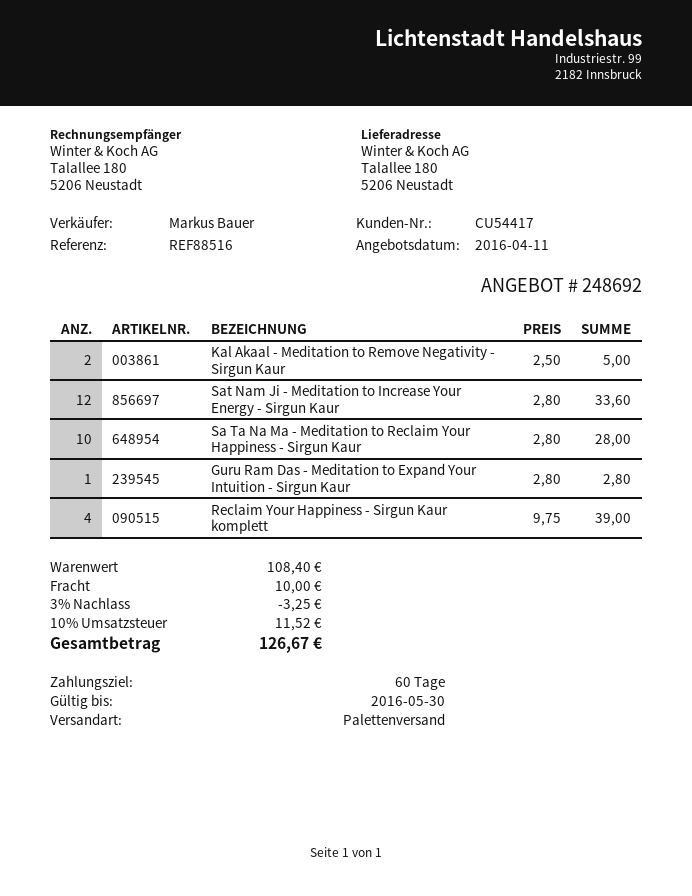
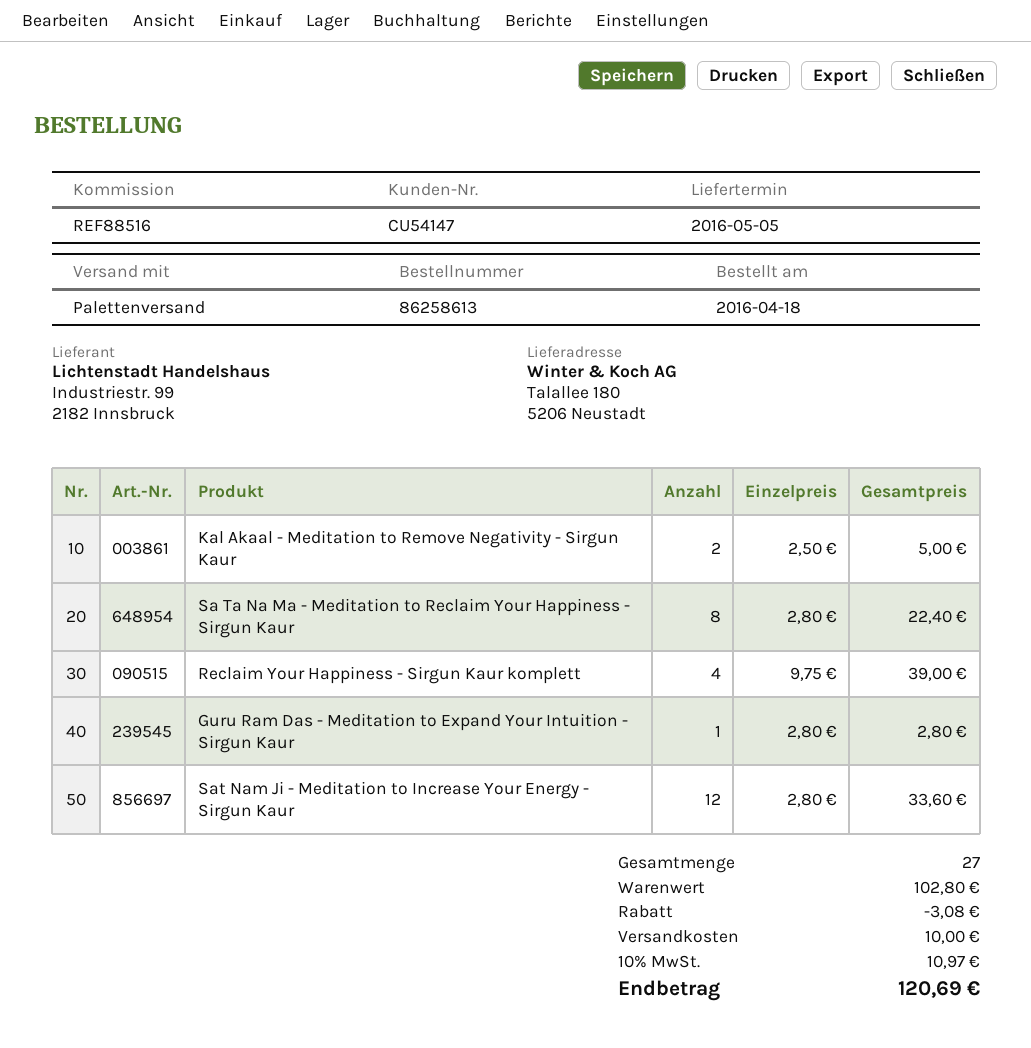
customer number: CU54417 -> CU54147
Sa Ta Na Ma - Meditation to Reclaim Your Happiness - Sirgun Kaur: 10 x 2.80 = 28.00 -> 8 x 2.80 = 22.40
subtotal: 108.40 -> 102.80
discount: 3.25 -> 3.08
tax: 10% = 11.52 -> 10% = 10.97
total: 126.67 -> 120.69

